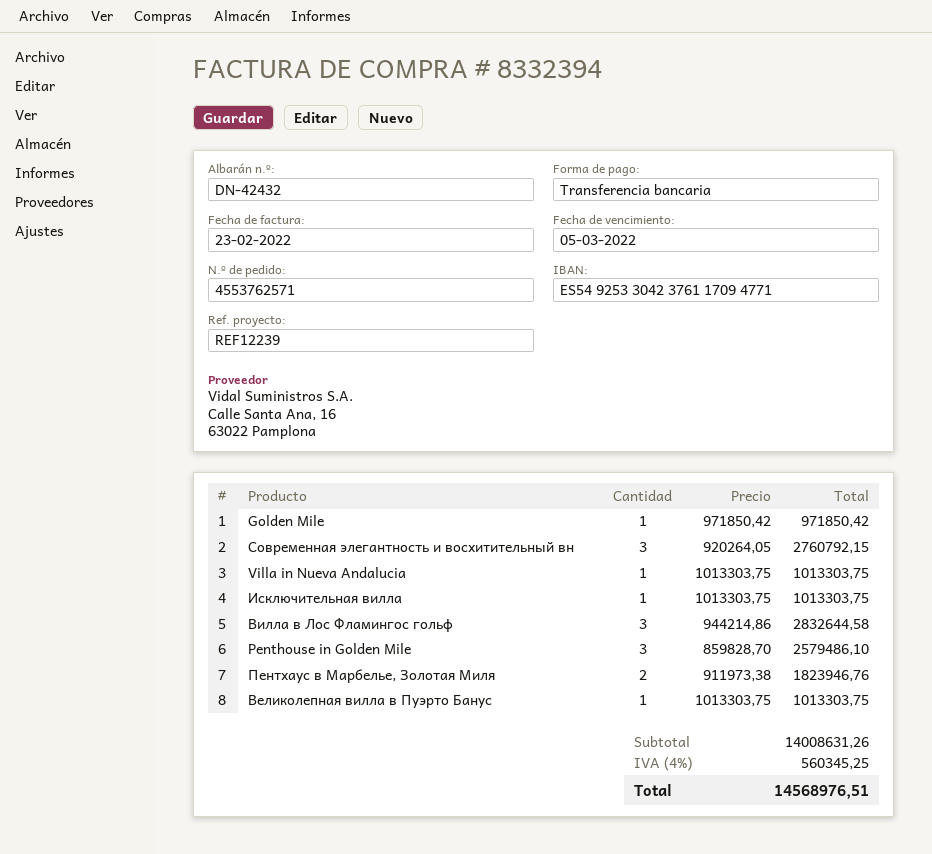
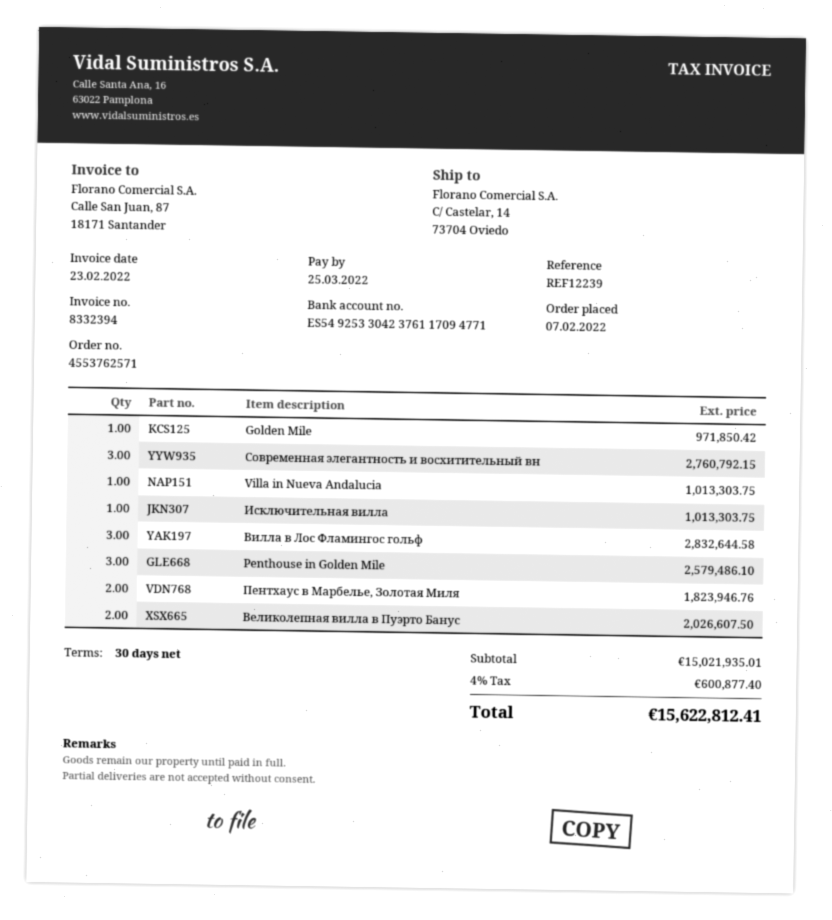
due date: 2022-03-05 -> 2022-03-25
Великолепная вилла в Пуэрто Банус: 1 for 1013303.75 -> 2 for 2026607.50
subtotal: 14008631.26 -> 15021935.01
tax: 4% = 560345.25 -> 4% = 600877.40
total: 14568976.51 -> 15622812.41

